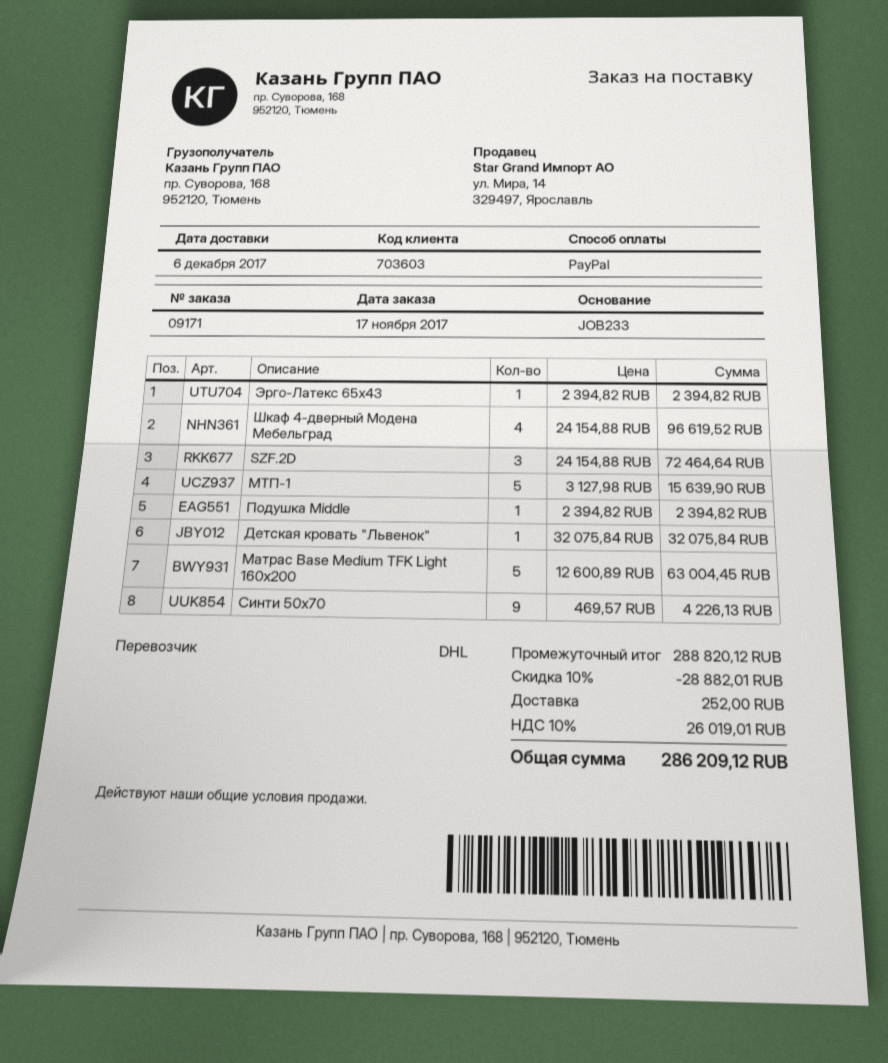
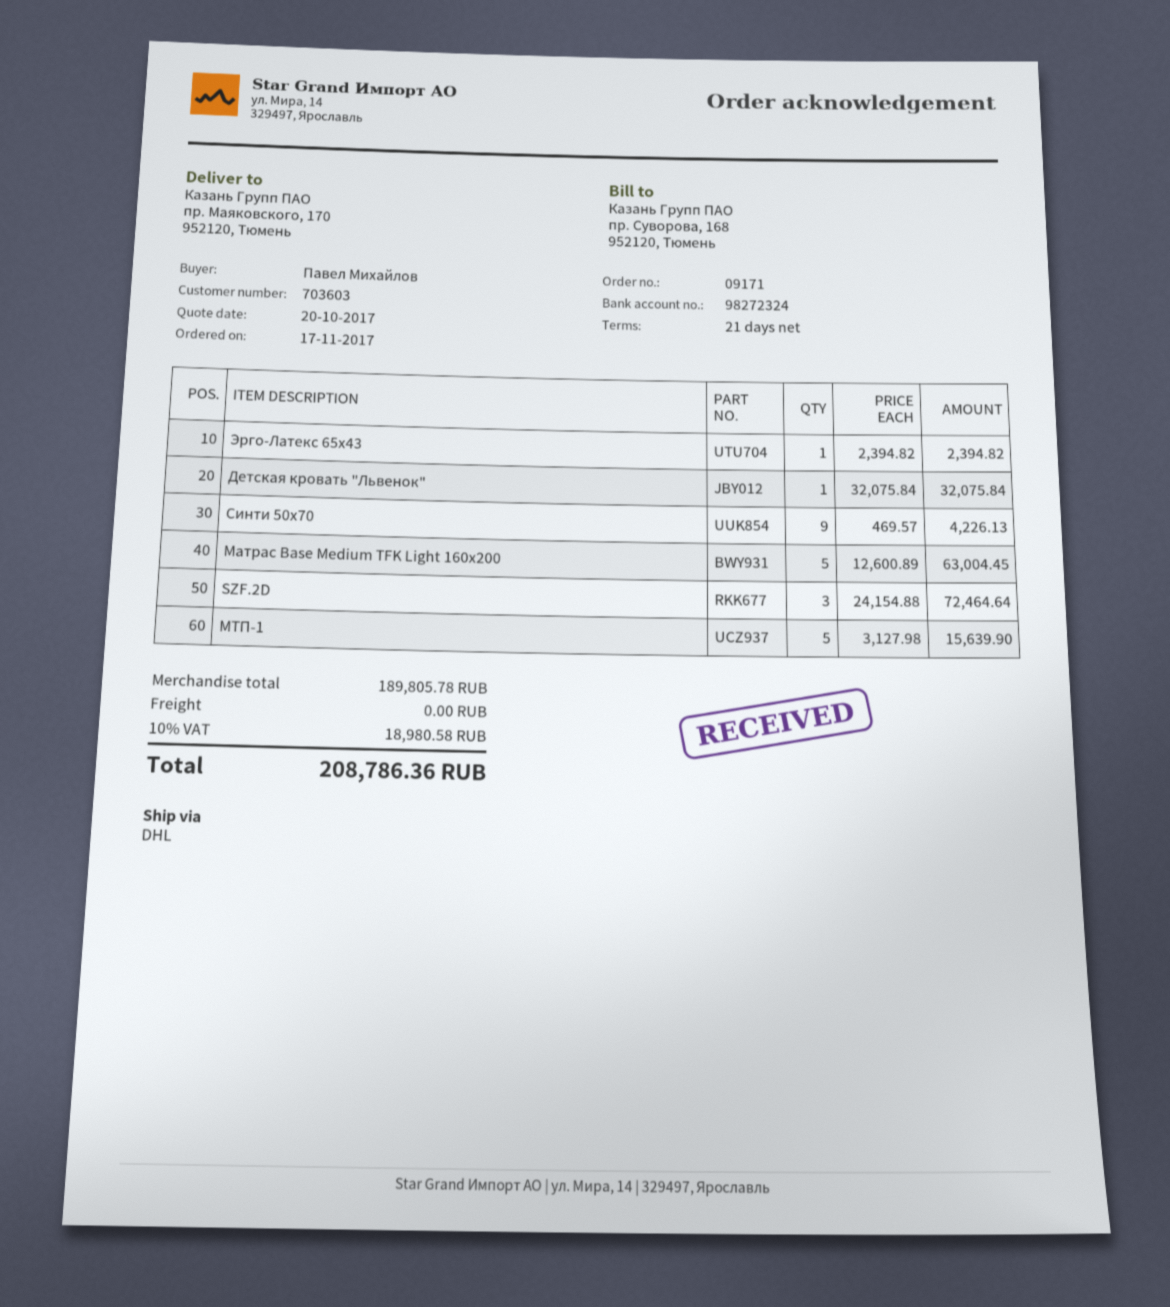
ship to: пр. Суворова, 168, 952120, Тюмень -> пр. Маяковского, 170, 952120, Тюмень
Шкаф 4-дверный Модена Мебельград: 4 x 24154.88 = 96619.52 -> none
Подушка Middle: 1 x 2394.82 = 2394.82 -> none
subtotal: 288820.12 -> 189805.78
discount: 10% = 28882.01 -> none
shipping: 252.00 -> 0.00
tax: 10% = 26019.01 -> 10% = 18980.58
total: 286209.12 -> 208786.36

